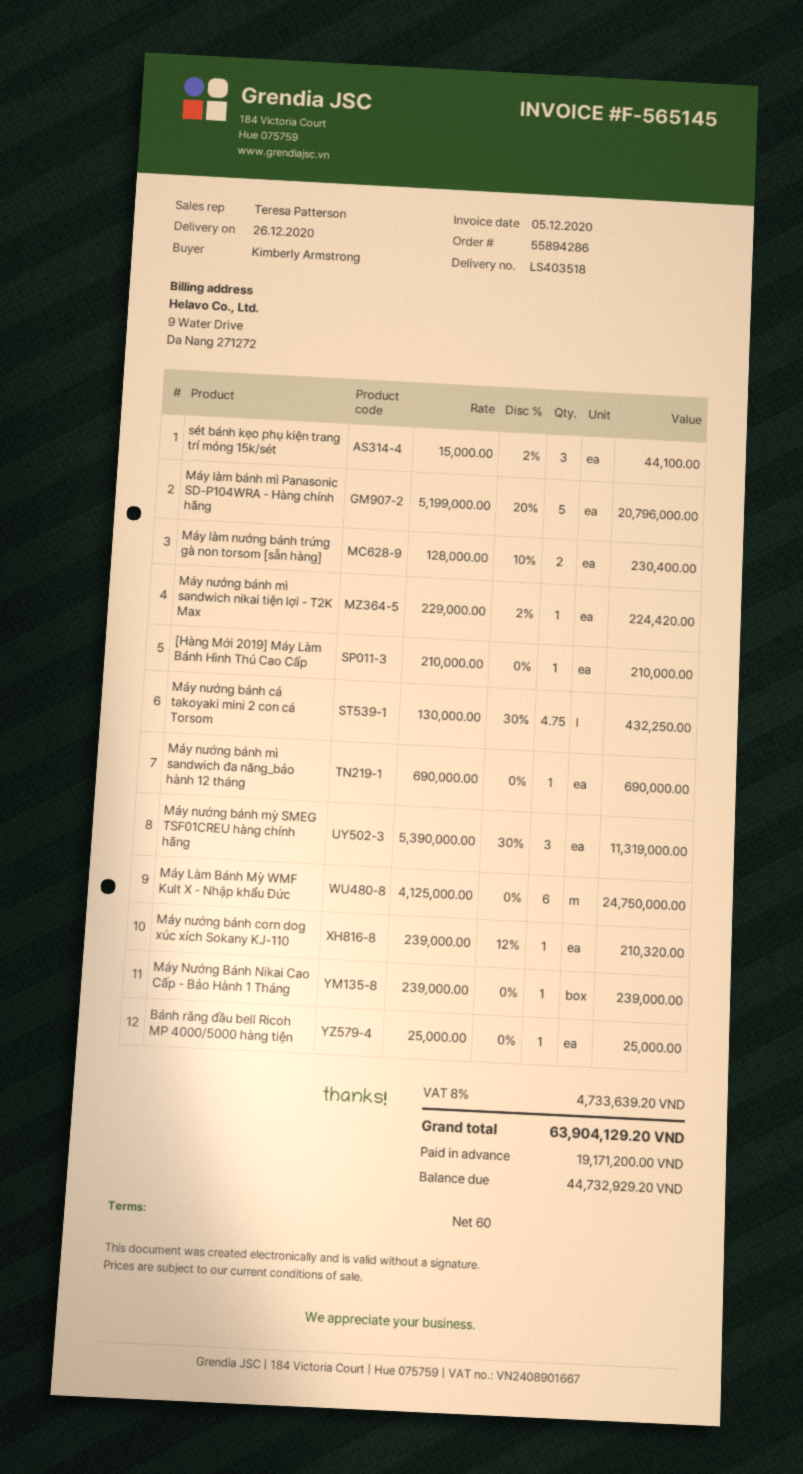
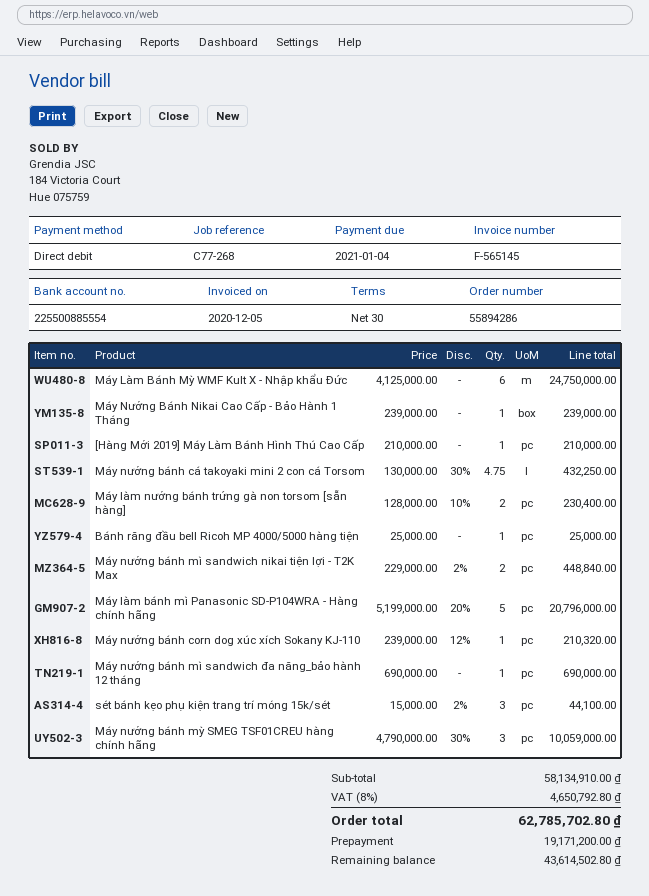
payment terms: 60 days -> 30 days
Máy nướng bánh mì sandwich nikai tiện lợi - T2K Max: 1 x 229000.00 - 2% = 224420.00 -> 2 x 229000.00 - 2% = 448840.00
Máy nướng bánh mỳ SMEG TSF01CREU hàng chính hãng: 3 x 5390000.00 - 30% = 11319000.00 -> 3 x 4790000.00 - 30% = 10059000.00
tax: 8% = 4733639.20 -> 8% = 4650792.80
total: 63904129.20 -> 62785702.80
balance: 44732929.20 -> 43614502.80

